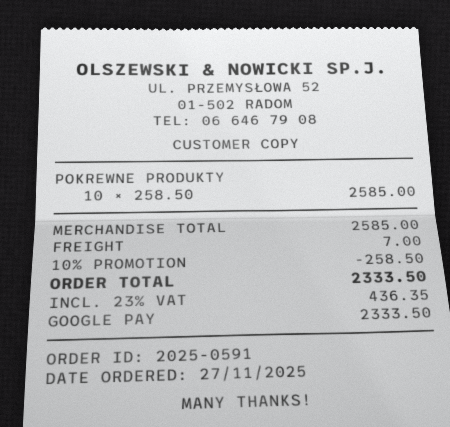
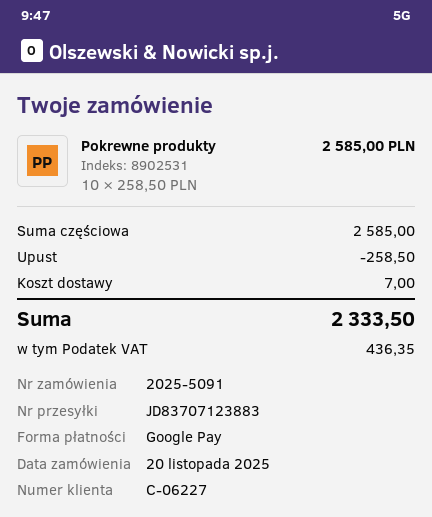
order number: 2025-0591 -> 2025-5091
order date: 2025-11-27 -> 2025-11-20

